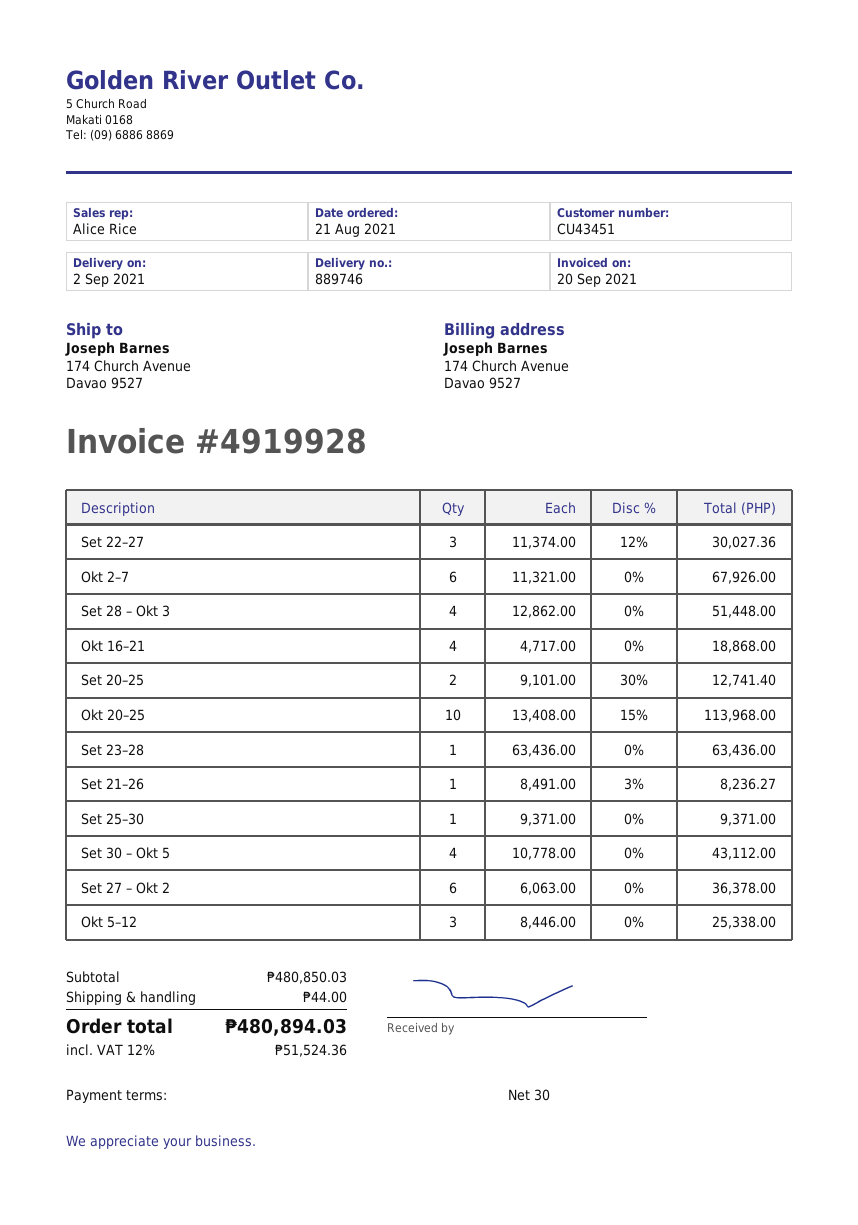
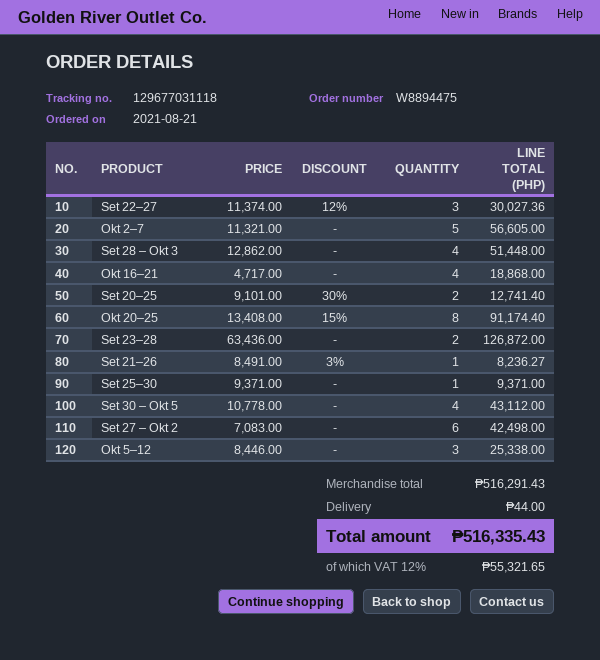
Okt 2–7: 6 x 11321.00 = 67926.00 -> 5 x 11321.00 = 56605.00
Okt 20–25: 10 x 13408.00 - 15% = 113968.00 -> 8 x 13408.00 - 15% = 91174.40
Set 23–28: 1 x 63436.00 = 63436.00 -> 2 x 63436.00 = 126872.00
Set 27 – Okt 2: 6 x 6063.00 = 36378.00 -> 6 x 7083.00 = 42498.00
subtotal: 480850.03 -> 516291.43
tax: 12% = 51524.36 -> 12% = 55321.65
total: 480894.03 -> 516335.43

